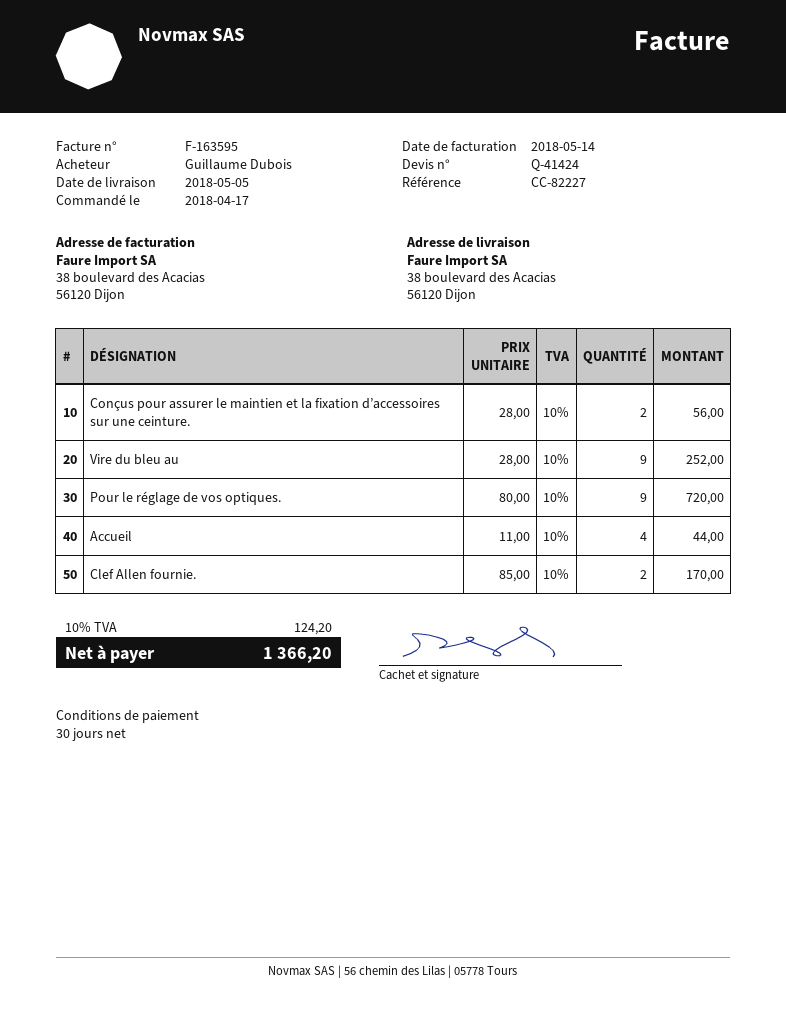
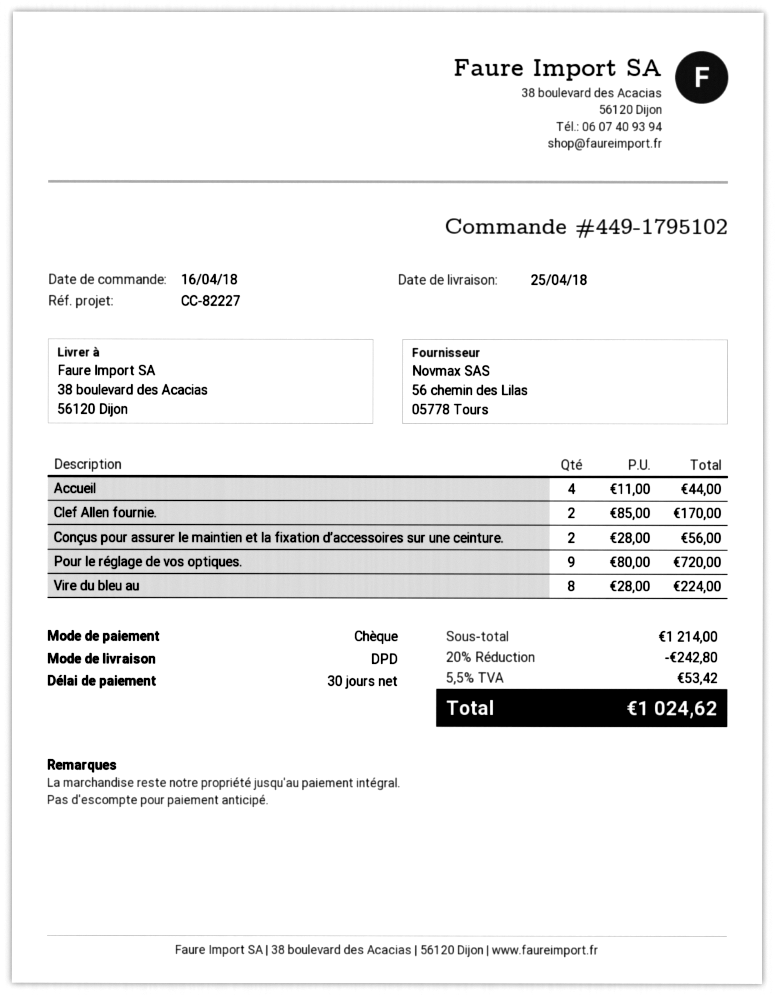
order date: 2018-04-17 -> 2018-04-16
delivery date: 2018-05-05 -> 2018-04-25
Vire du bleu au: 9 x 28.00 = 252.00 -> 8 x 28.00 = 224.00
discount: none -> 20% = 242.80
tax: 10% = 124.20 -> 5.5% = 53.42
total: 1366.20 -> 1024.62

